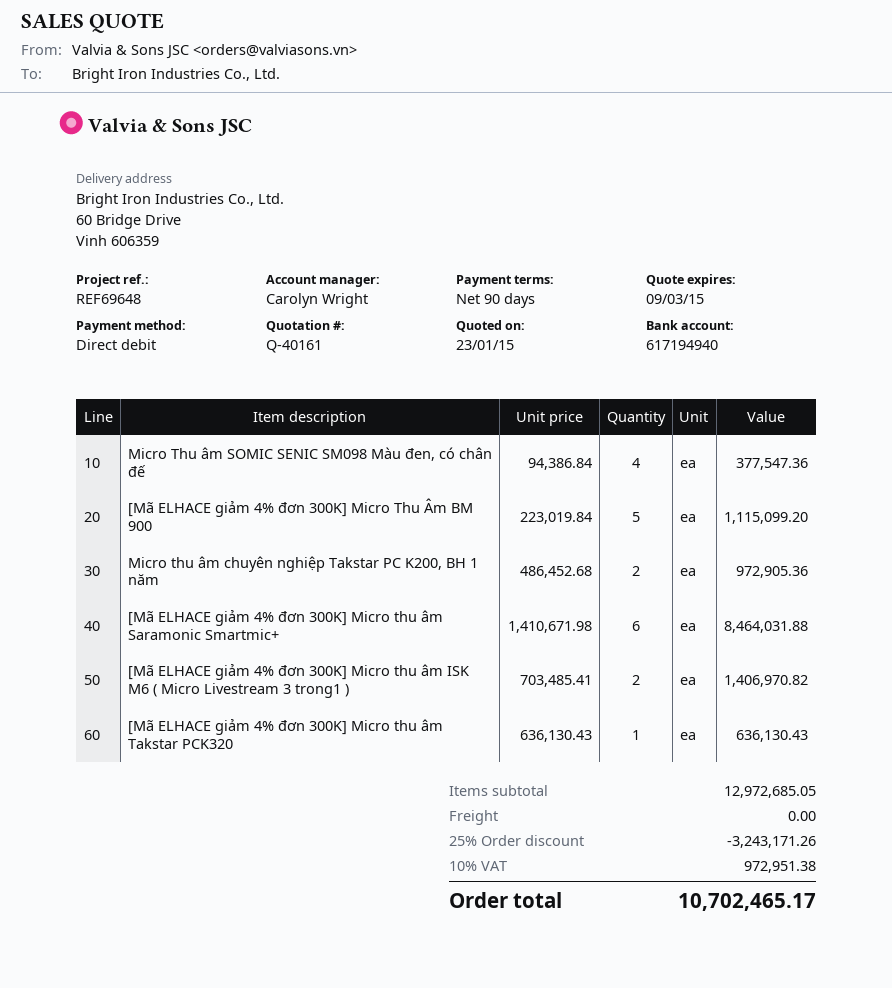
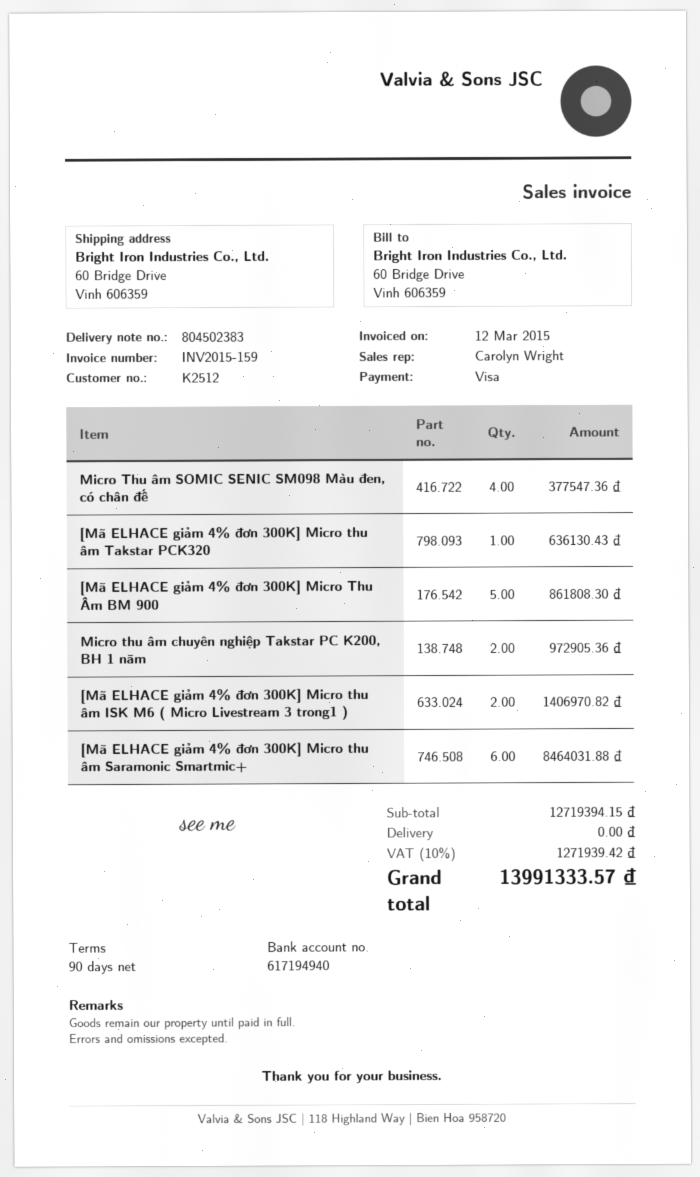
payment method: direct debit -> Visa
[Mã ELHACE giảm 4% đơn 300K] Micro Thu Âm BM 900: 5 for 1115099.20 -> 5 for 861808.30
subtotal: 12972685.05 -> 12719394.15
discount: 25% = 3243171.26 -> none
tax: 10% = 972951.38 -> 10% = 1271939.42
total: 10702465.17 -> 13991333.57

